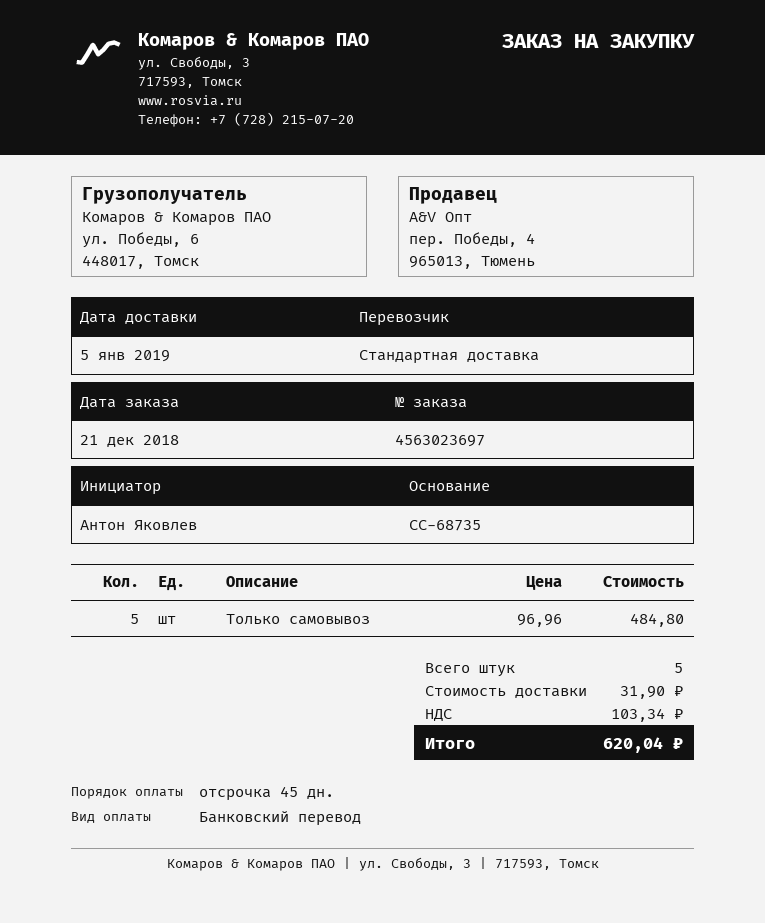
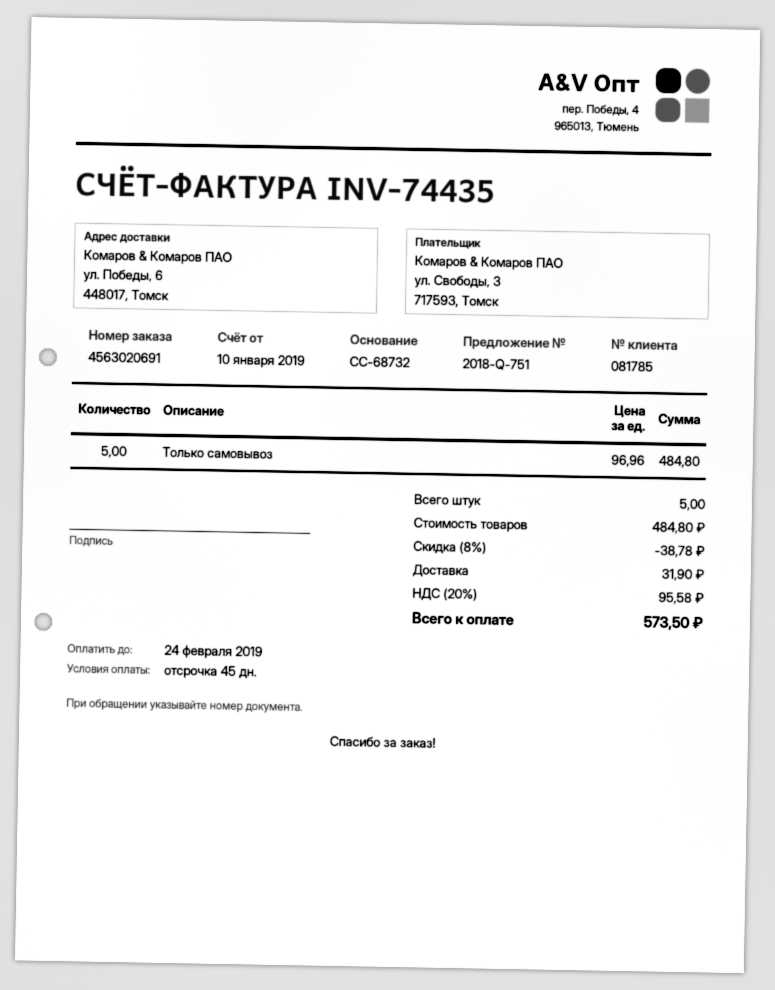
order number: 4563023697 -> 4563020691
reference: CC-68735 -> CC-68732
discount: none -> 8% = 38.78
tax: 103.34 -> 95.58
total: 620.04 -> 573.50

